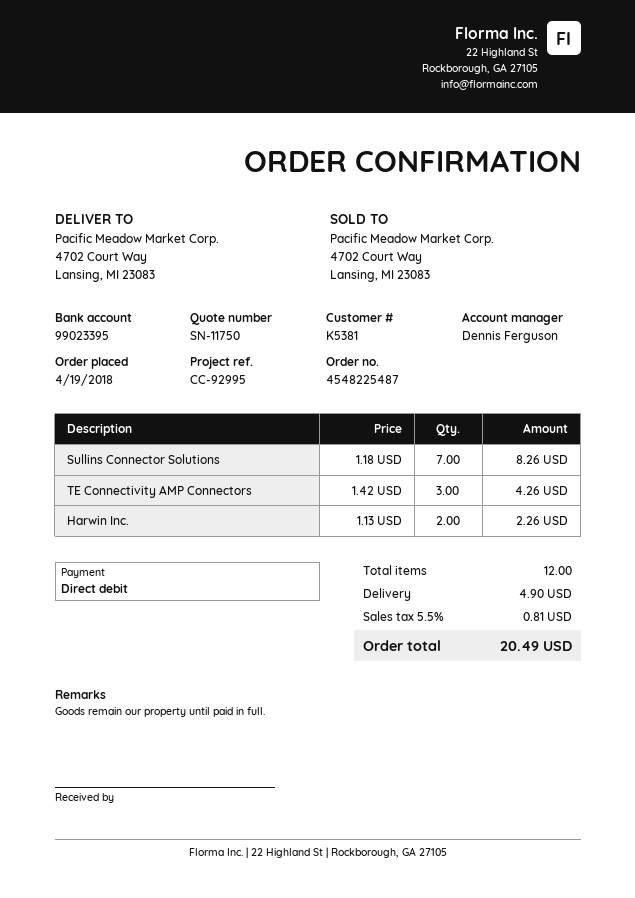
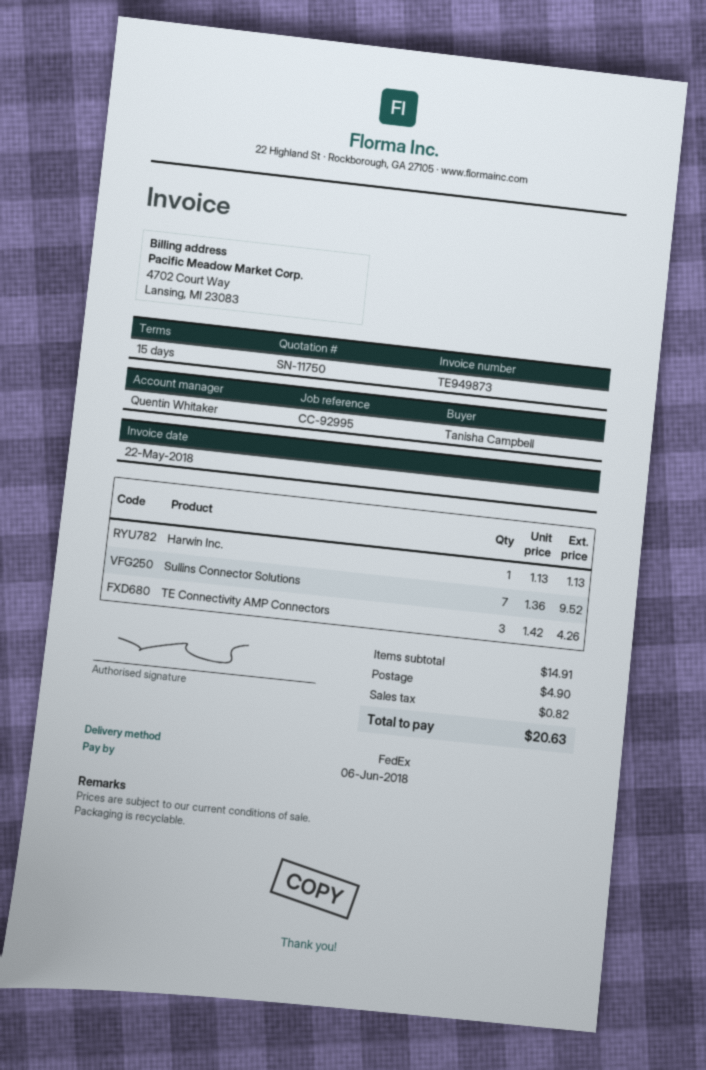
sales rep: Dennis Ferguson -> Quentin Whitaker
Sullins Connector Solutions: 7 x 1.18 = 8.26 -> 7 x 1.36 = 9.52
Harwin Inc.: 2 x 1.13 = 2.26 -> 1 x 1.13 = 1.13
tax: 0.81 -> 0.82
total: 20.49 -> 20.63

